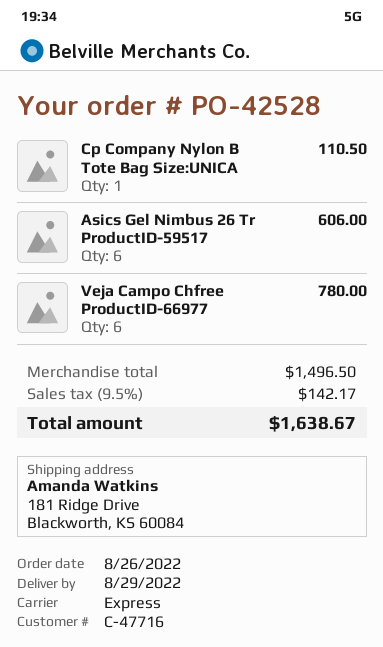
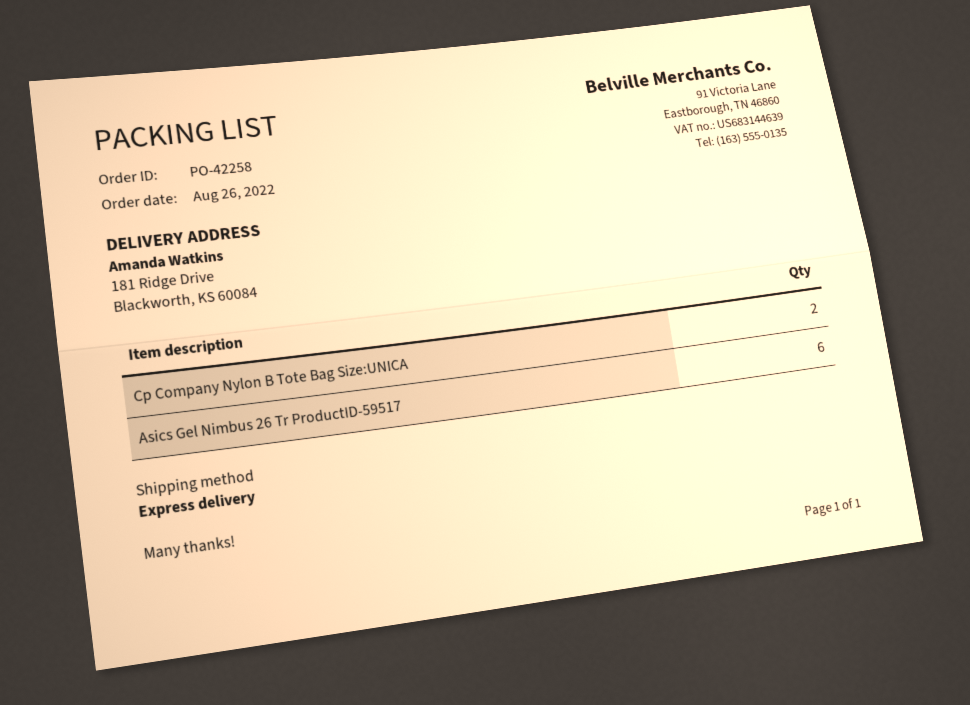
order number: PO-42528 -> PO-42258
Cp Company Nylon B Tote Bag Size:UNICA: 1 -> 2
Veja Campo Chfree ProductID-66977: 6 -> none

